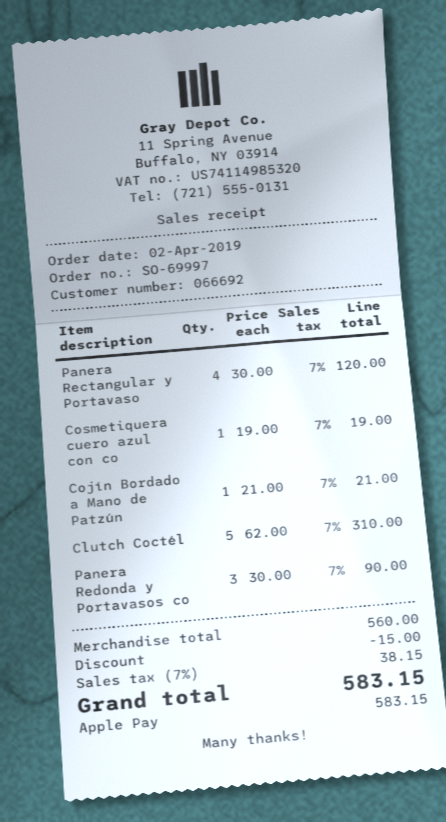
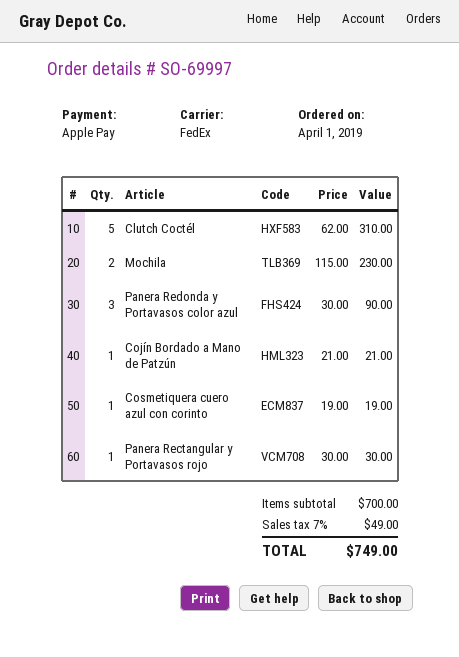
order date: 2019-04-02 -> 2019-04-01
Panera Rectangular y Portavaso: 4 x 30.00 = 120.00 -> 1 x 30.00 = 30.00
Mochila: none -> 2 x 115.00 = 230.00
subtotal: 560.00 -> 700.00
discount: 15.00 -> none
tax: 7% = 38.15 -> 7% = 49.00
total: 583.15 -> 749.00

